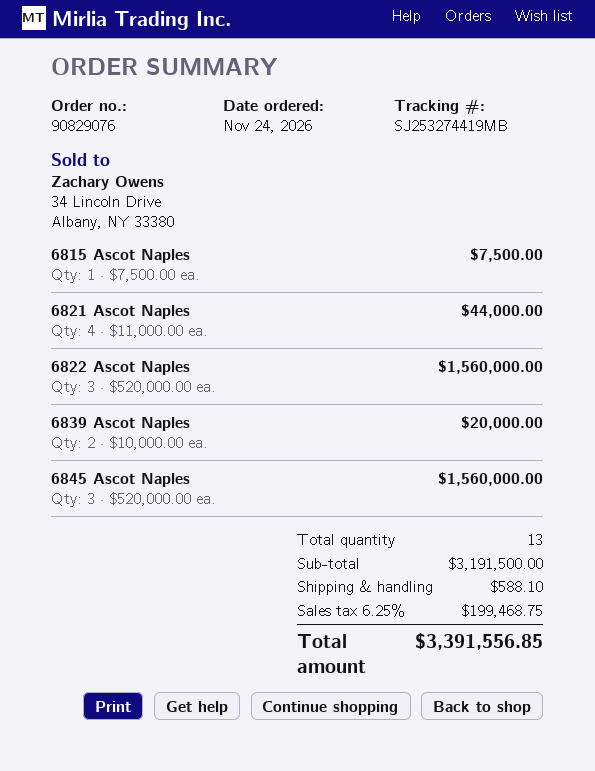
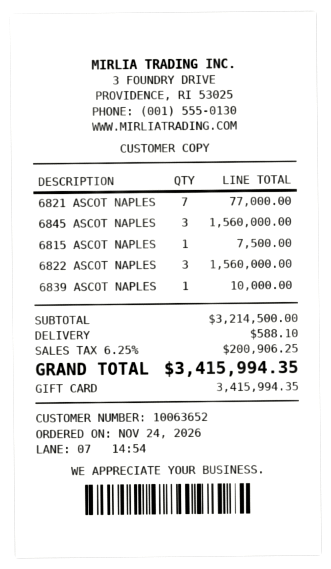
6821 Ascot Naples: 4 for 44000.00 -> 7 for 77000.00
6839 Ascot Naples: 2 for 20000.00 -> 1 for 10000.00
subtotal: 3191500.00 -> 3214500.00
tax: 6.25% = 199468.75 -> 6.25% = 200906.25
total: 3391556.85 -> 3415994.35

